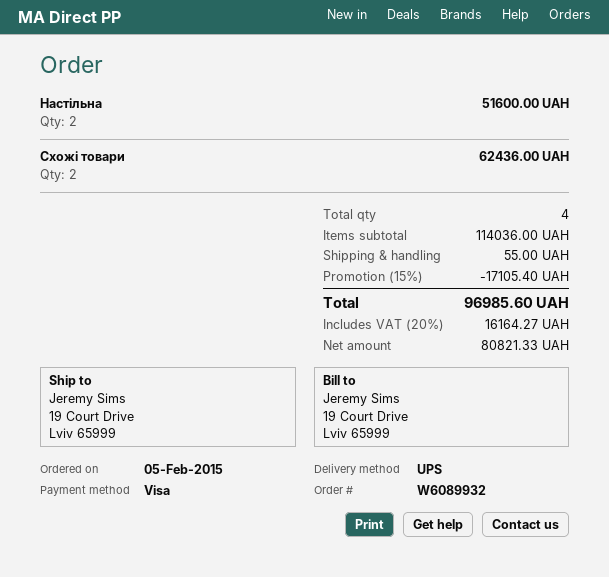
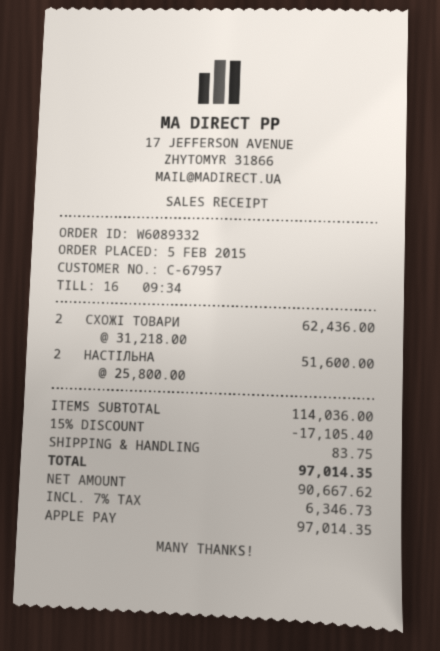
order number: W6089932 -> W6089332
payment method: Visa -> Apple Pay
shipping: 55.00 -> 83.75
net: 80821.33 -> 90667.62
tax: 20% = 16164.27 -> 7% = 6346.73
total: 96985.60 -> 97014.35

